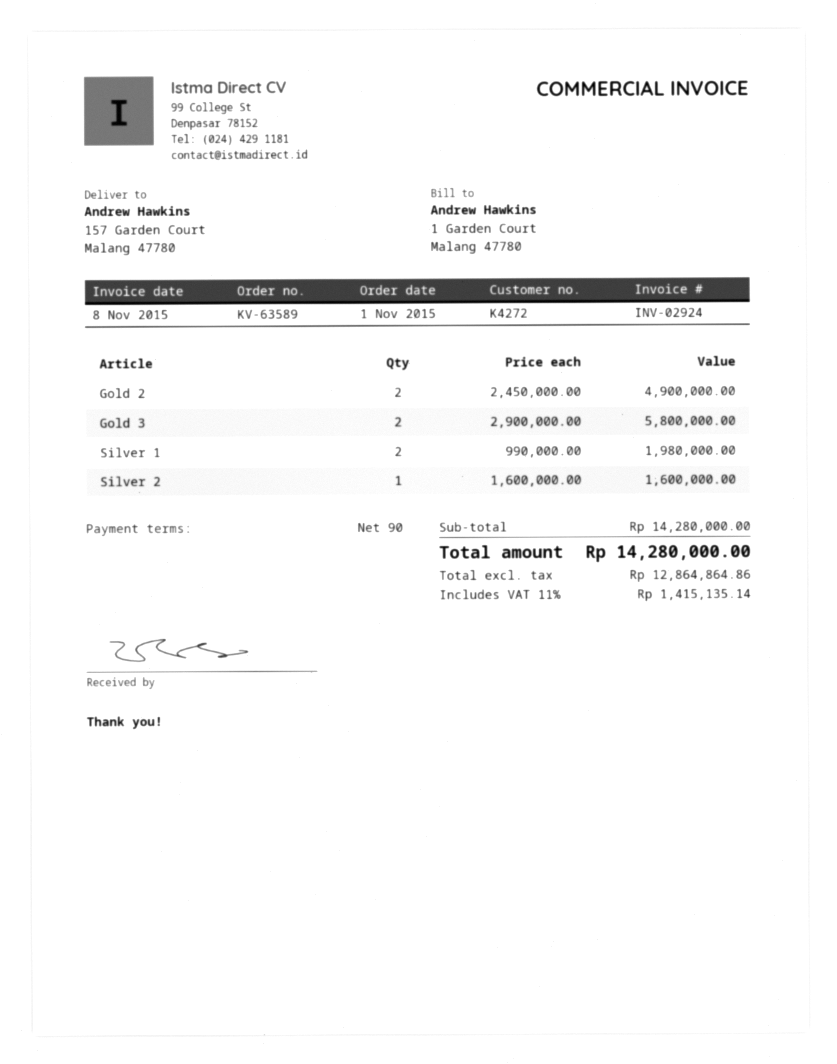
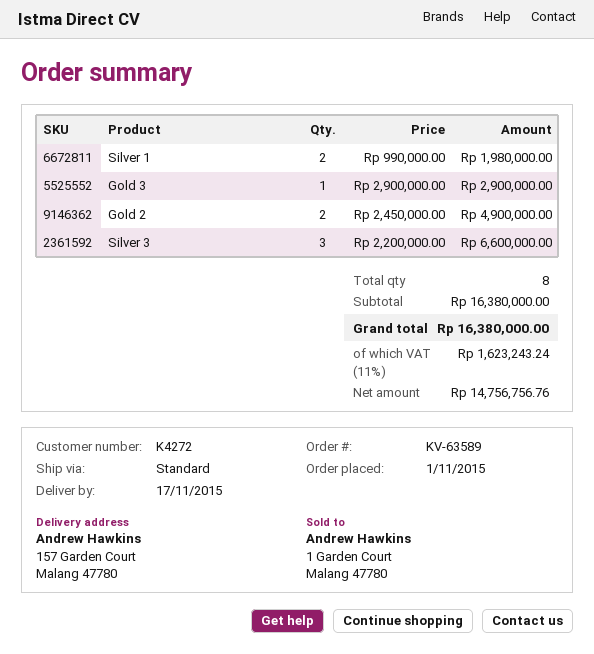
Gold 3: 2 x 2900000.00 = 5800000.00 -> 1 x 2900000.00 = 2900000.00
Silver 2: 1 x 1600000.00 = 1600000.00 -> none
Silver 3: none -> 3 x 2200000.00 = 6600000.00
subtotal: 14280000.00 -> 16380000.00
net: 12864864.86 -> 14756756.76
tax: 11% = 1415135.14 -> 11% = 1623243.24
total: 14280000.00 -> 16380000.00

